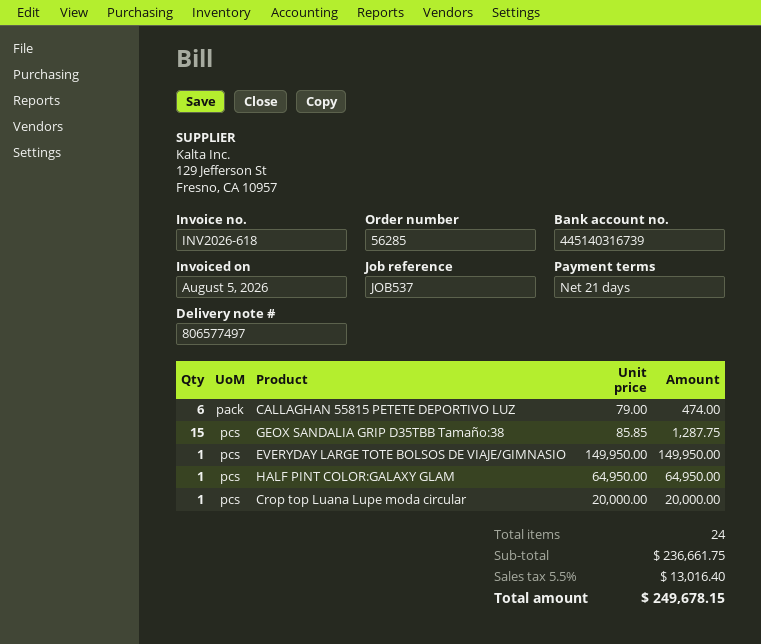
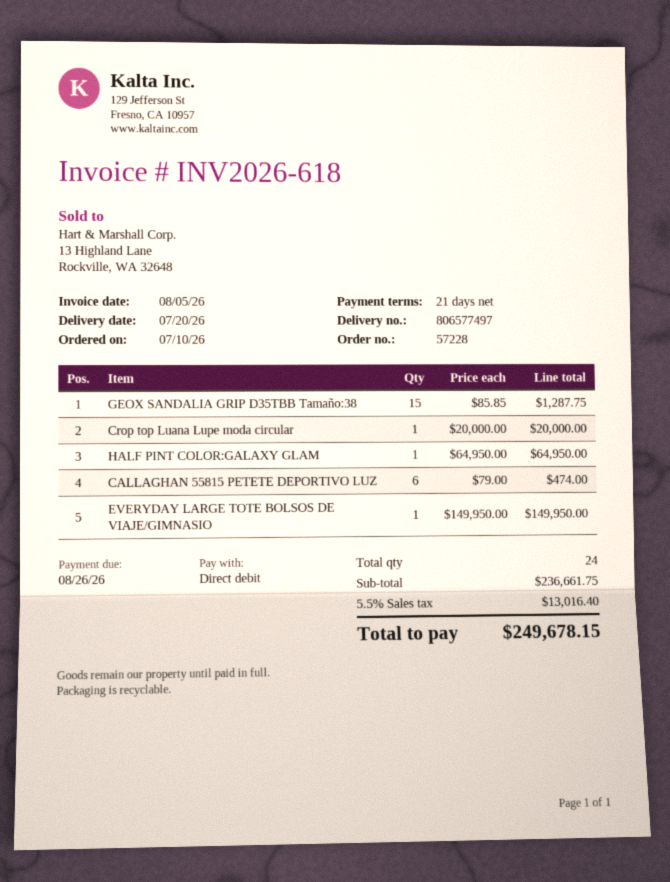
order number: 56285 -> 57228

